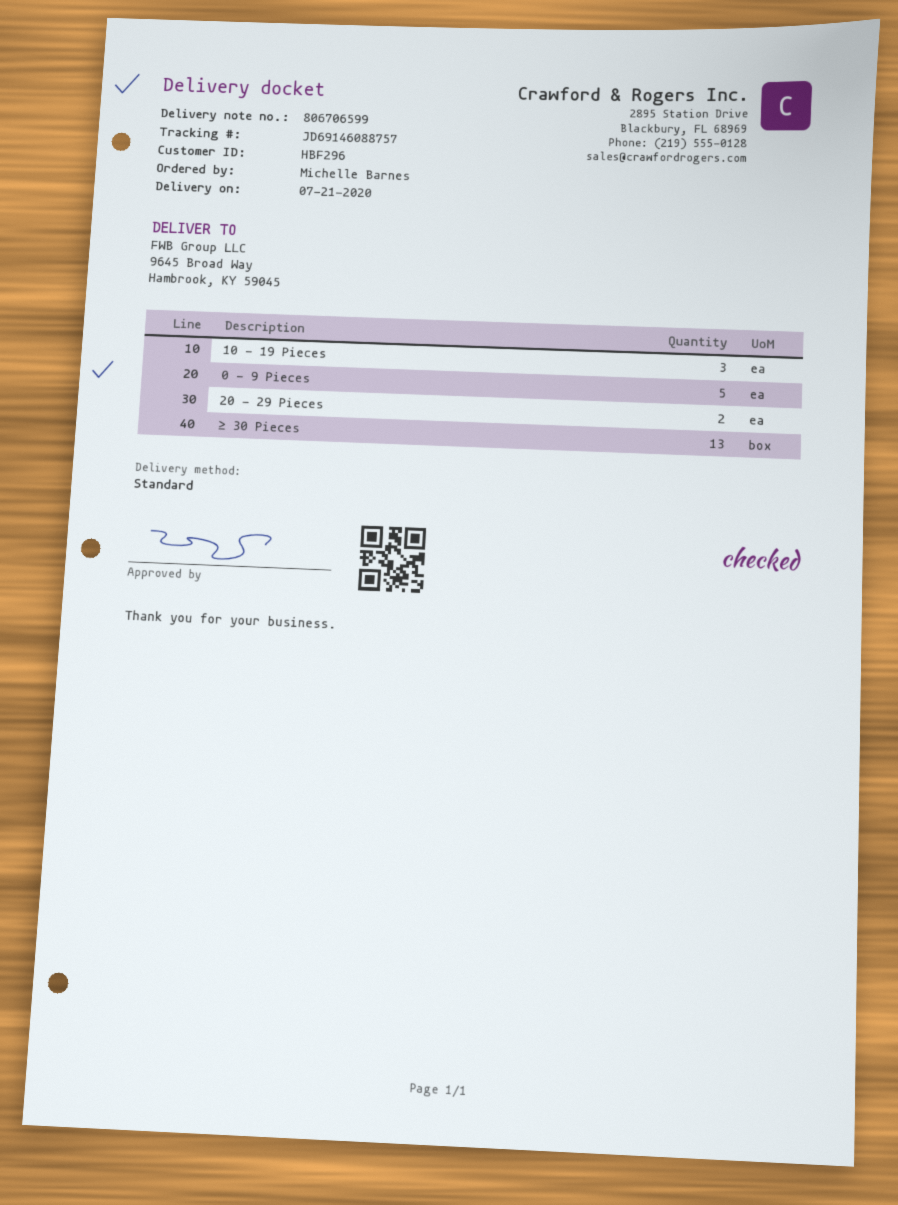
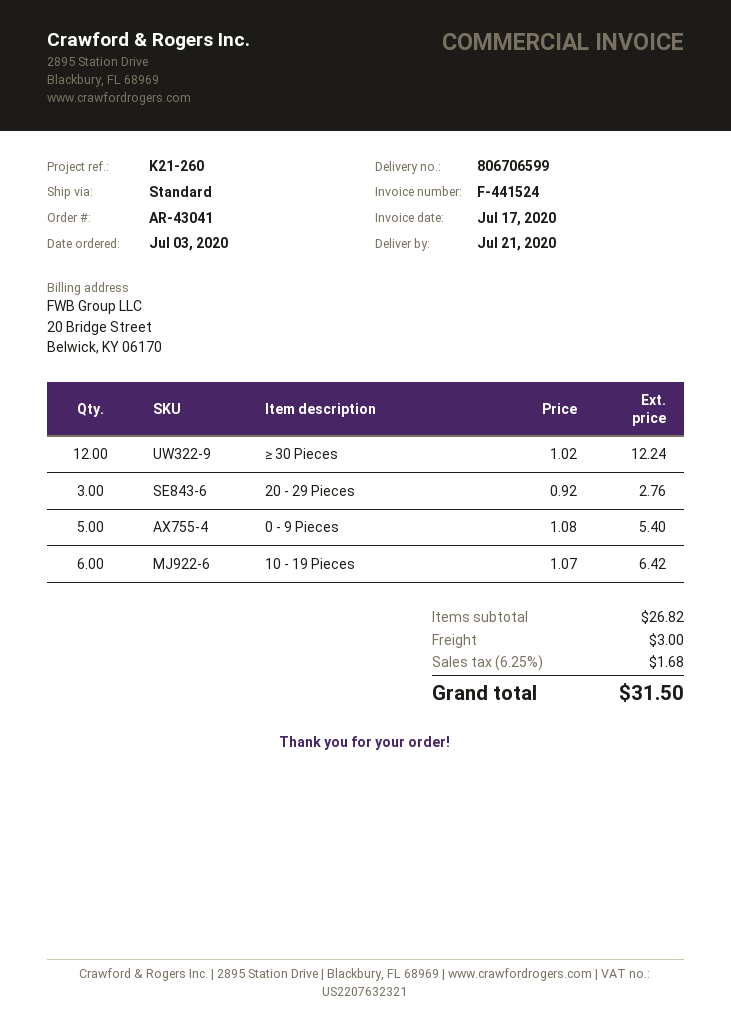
10 - 19 Pieces: 3 -> 6
20 - 29 Pieces: 2 -> 3
≥ 30 Pieces: 13 -> 12

